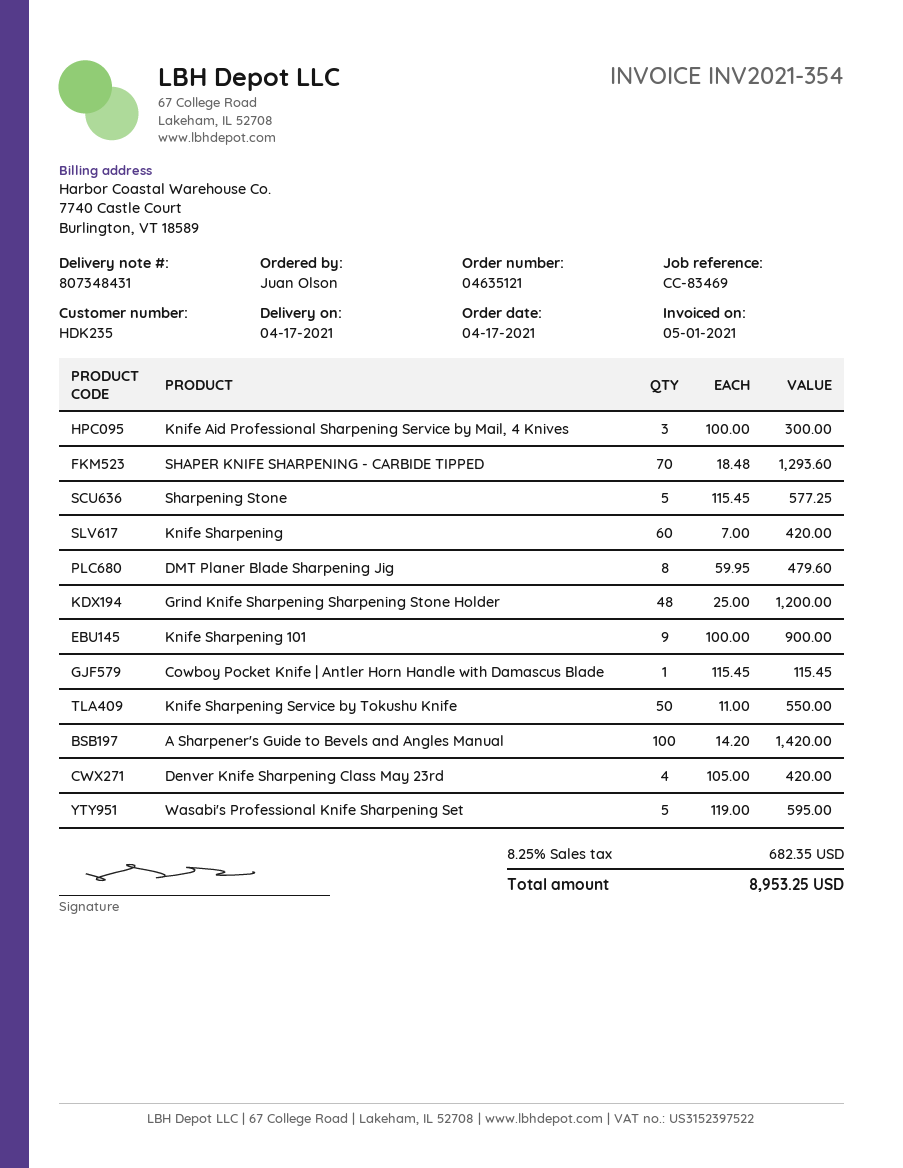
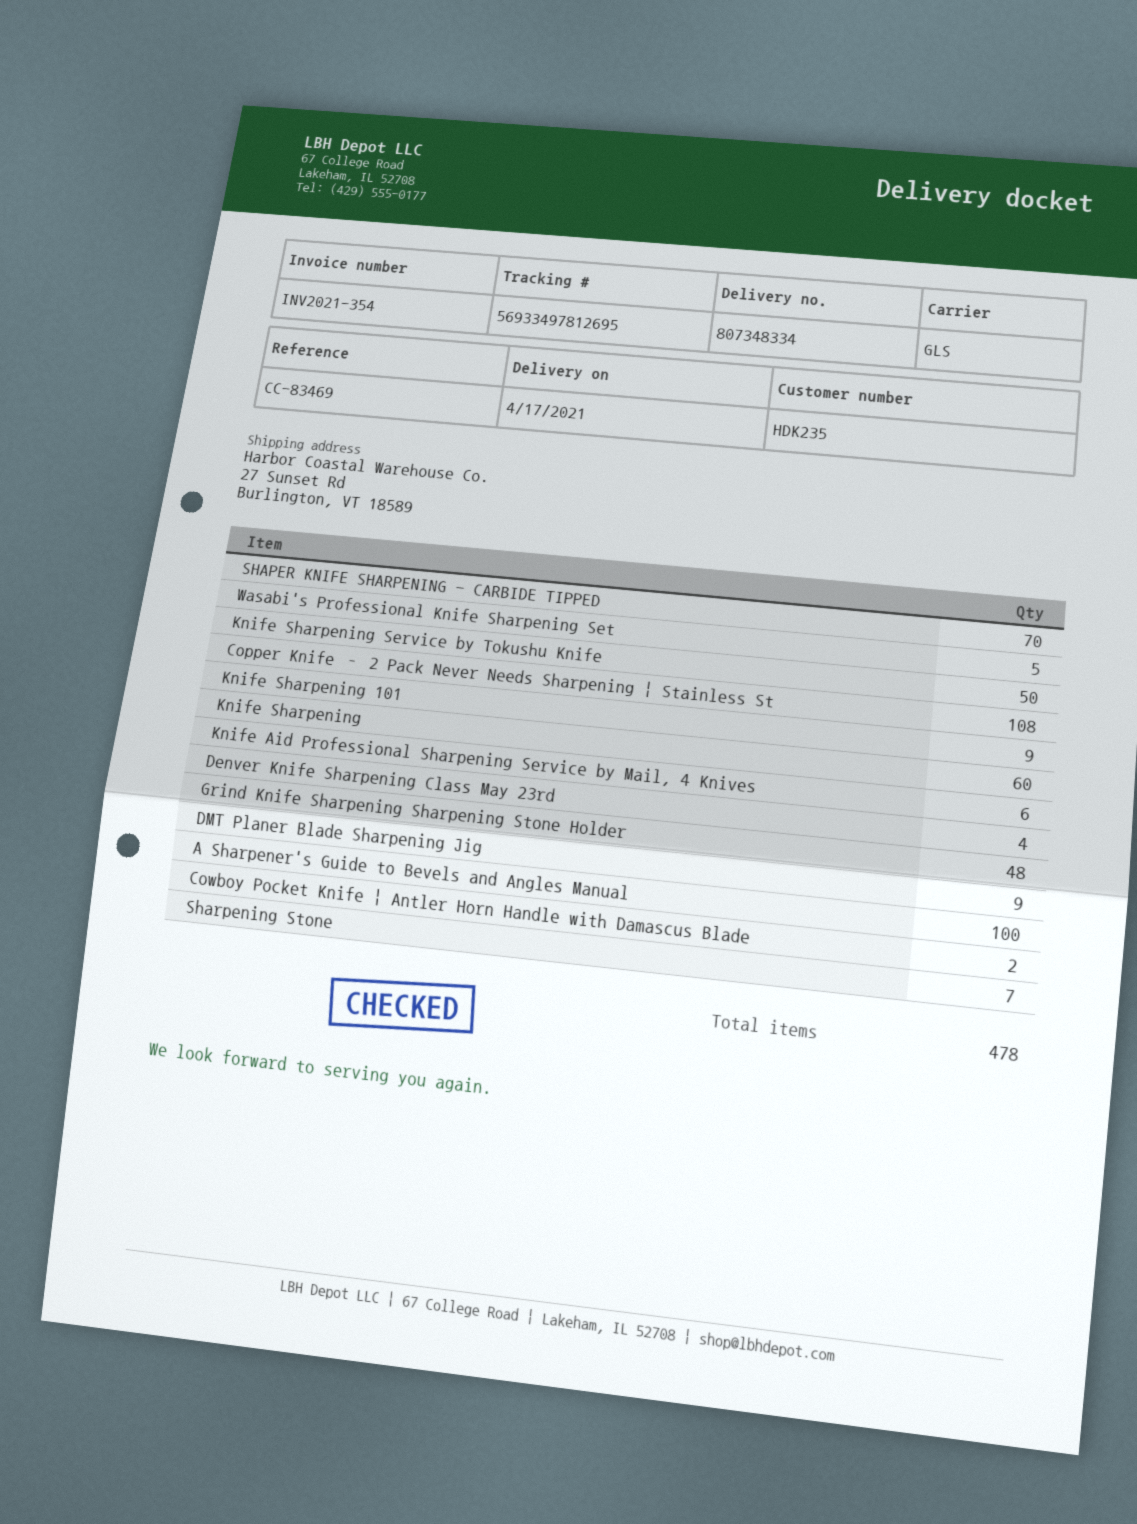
delivery note number: 807348431 -> 807348334
Knife Aid Professional Sharpening Service by Mail, 4 Knives: 3 -> 6
Sharpening Stone: 5 -> 7
DMT Planer Blade Sharpening Jig: 8 -> 9
Cowboy Pocket Knife | Antler Horn Handle with Damascus Blade: 1 -> 2
Copper Knife – 2 Pack Never Needs Sharpening | Stainless St: none -> 108

